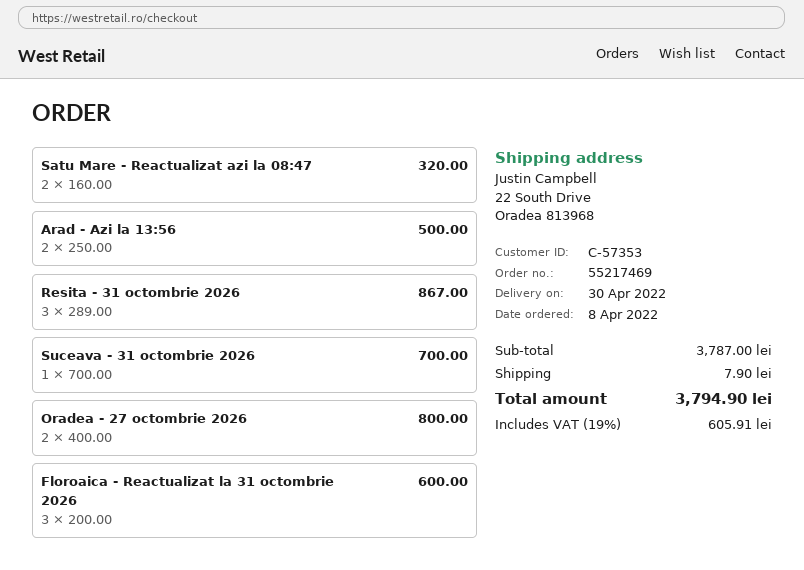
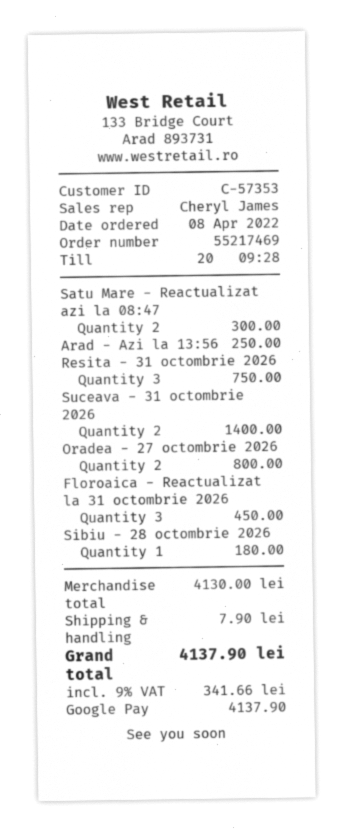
Satu Mare - Reactualizat azi la 08:47: 2 for 320.00 -> 2 for 300.00
Arad - Azi la 13:56: 2 for 500.00 -> 1 for 250.00
Resita - 31 octombrie 2026: 3 for 867.00 -> 3 for 750.00
Suceava - 31 octombrie 2026: 1 for 700.00 -> 2 for 1400.00
Floroaica - Reactualizat la 31 octombrie 2026: 3 for 600.00 -> 3 for 450.00
Sibiu - 28 octombrie 2026: none -> 1 for 180.00
subtotal: 3787.00 -> 4130.00
tax: 19% = 605.91 -> 9% = 341.66
total: 3794.90 -> 4137.90

